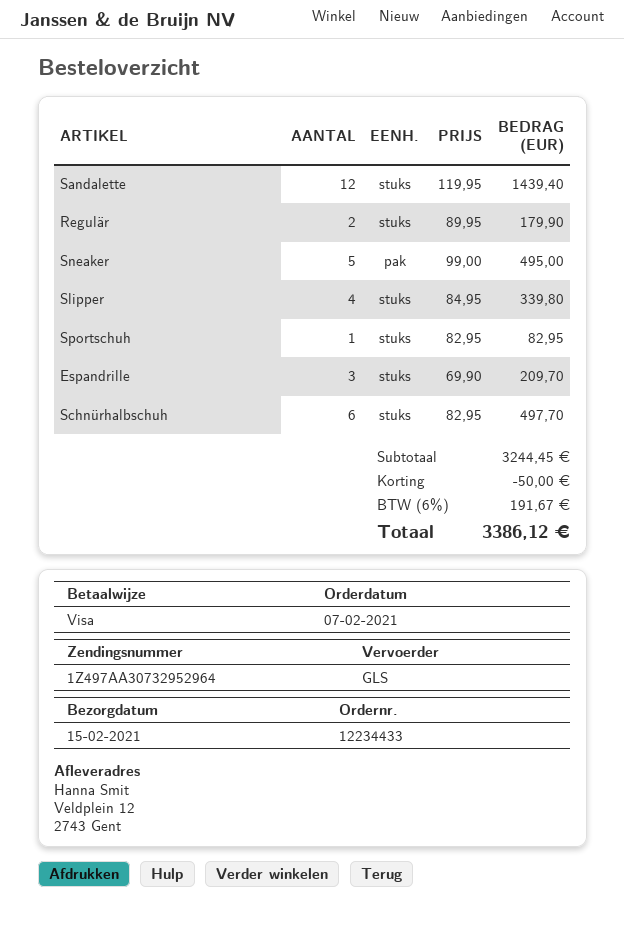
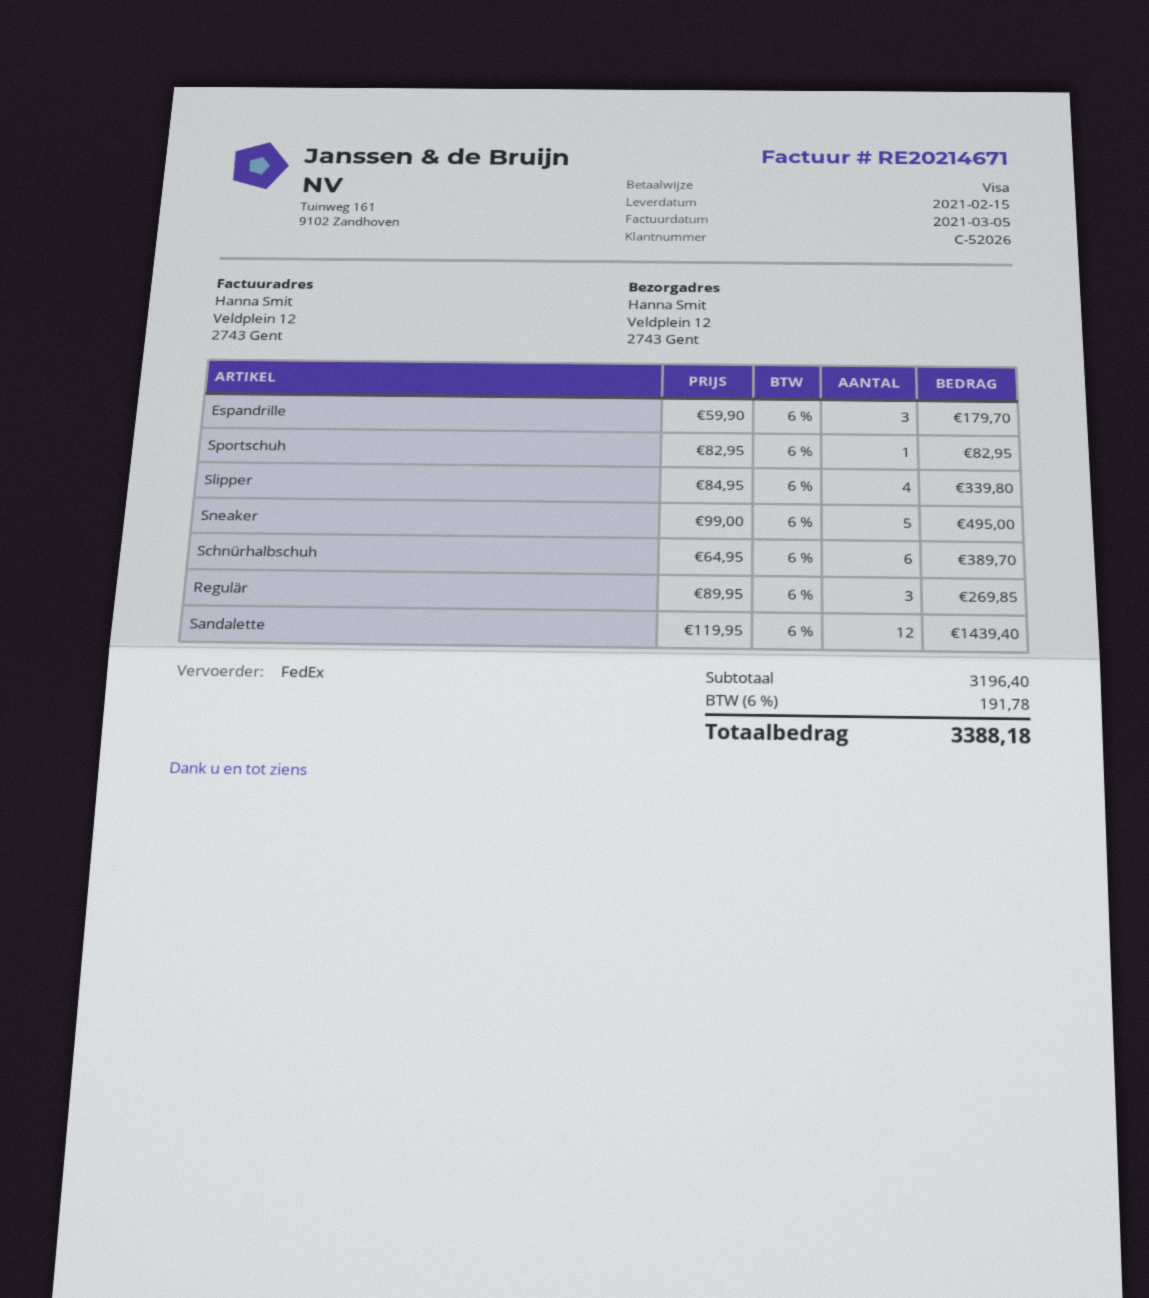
shipping method: GLS -> FedEx
Regulär: 2 x 89.95 = 179.90 -> 3 x 89.95 = 269.85
Espandrille: 3 x 69.90 = 209.70 -> 3 x 59.90 = 179.70
Schnürhalbschuh: 6 x 82.95 = 497.70 -> 6 x 64.95 = 389.70
subtotal: 3244.45 -> 3196.40
discount: 50.00 -> none
tax: 6% = 191.67 -> 6% = 191.78
total: 3386.12 -> 3388.18

